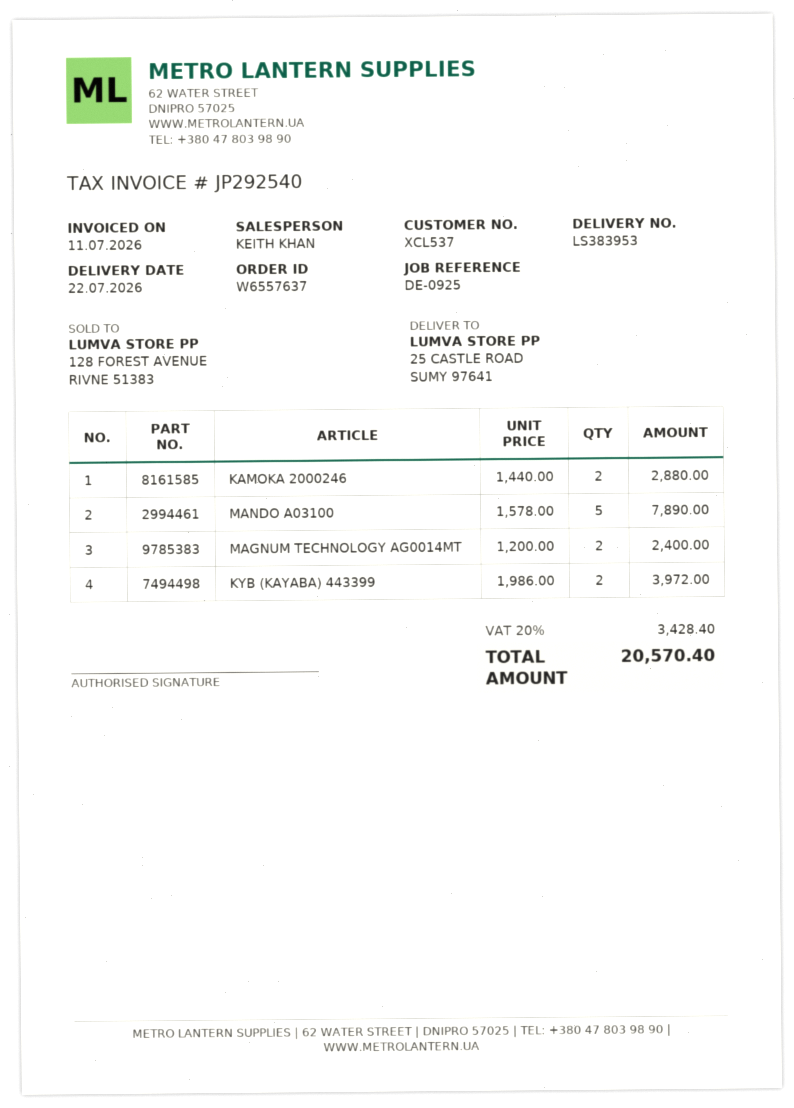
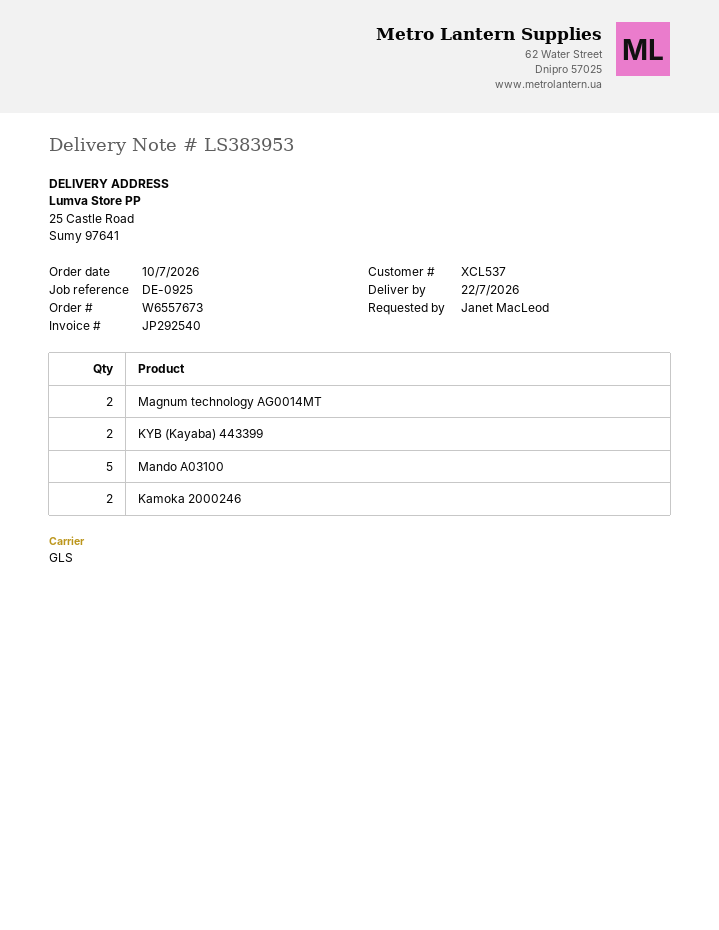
order number: W6557637 -> W6557673

